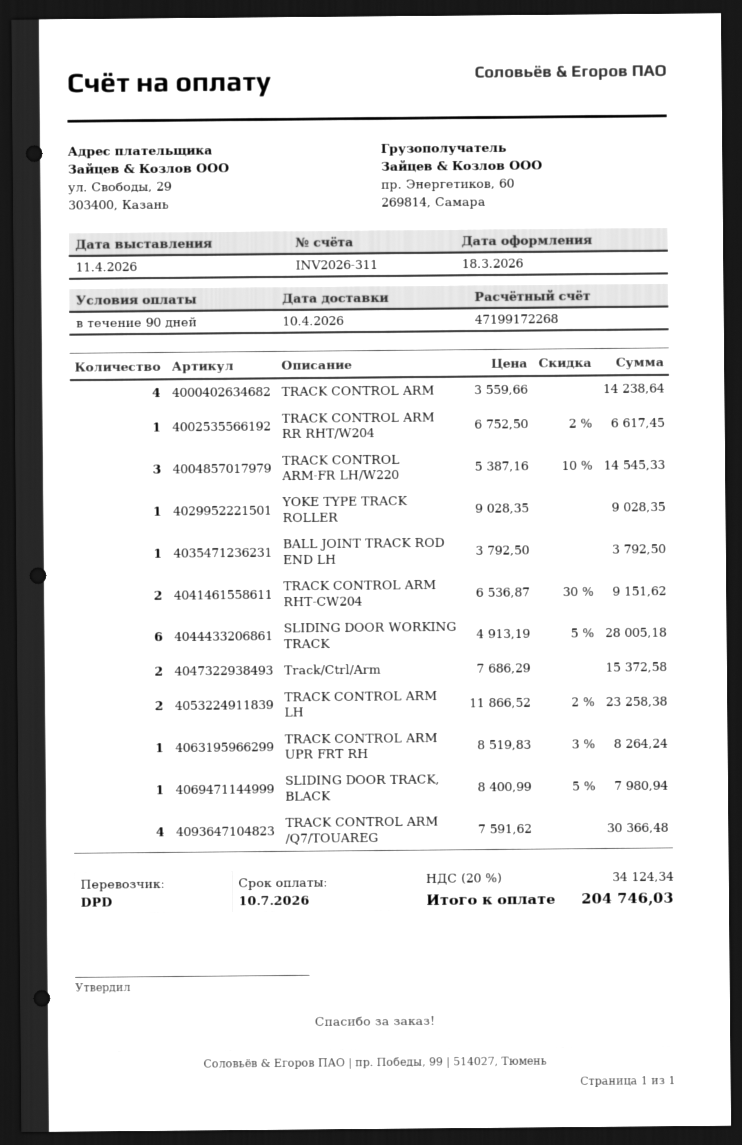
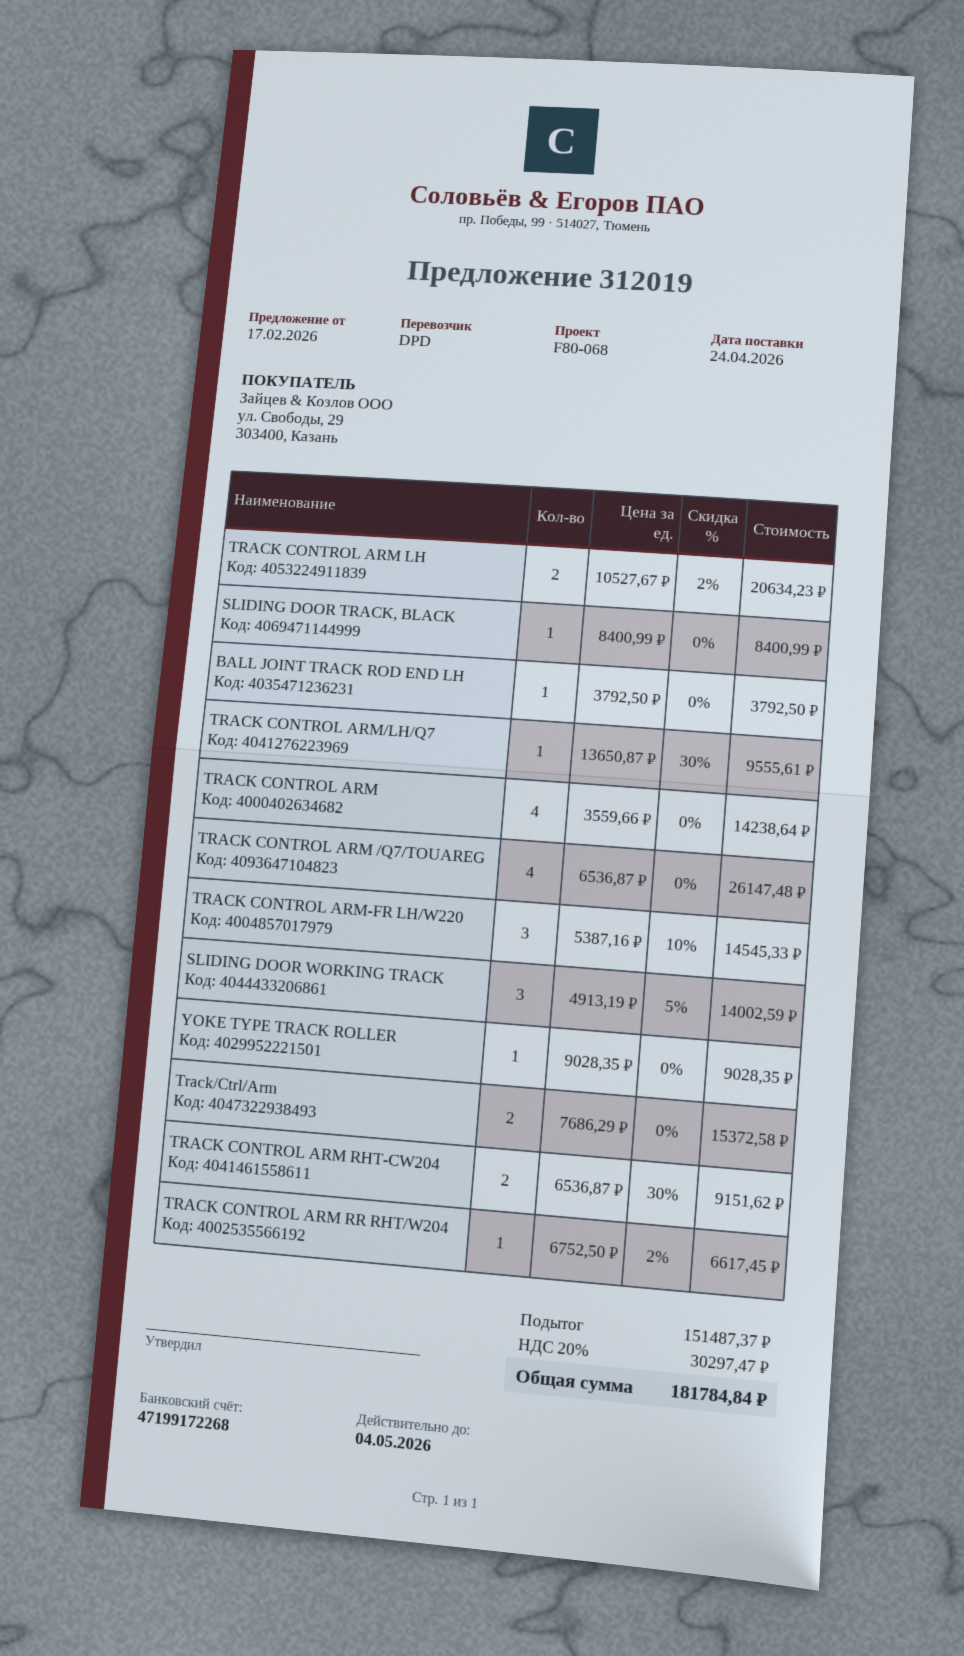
delivery date: 2026-04-10 -> 2026-04-24
SLIDING DOOR WORKING TRACK: 6 x 4913.19 - 5% = 28005.18 -> 3 x 4913.19 - 5% = 14002.59
TRACK CONTROL ARM LH: 2 x 11866.52 - 2% = 23258.38 -> 2 x 10527.67 - 2% = 20634.23
TRACK CONTROL ARM UPR FRT RH: 1 x 8519.83 - 3% = 8264.24 -> none
SLIDING DOOR TRACK, BLACK: 1 x 8400.99 - 5% = 7980.94 -> 1 x 8400.99 = 8400.99
TRACK CONTROL ARM /Q7/TOUAREG: 4 x 7591.62 = 30366.48 -> 4 x 6536.87 = 26147.48
TRACK CONTROL ARM/LH/Q7: none -> 1 x 13650.87 - 30% = 9555.61
tax: 20% = 34124.34 -> 20% = 30297.47
total: 204746.03 -> 181784.84

